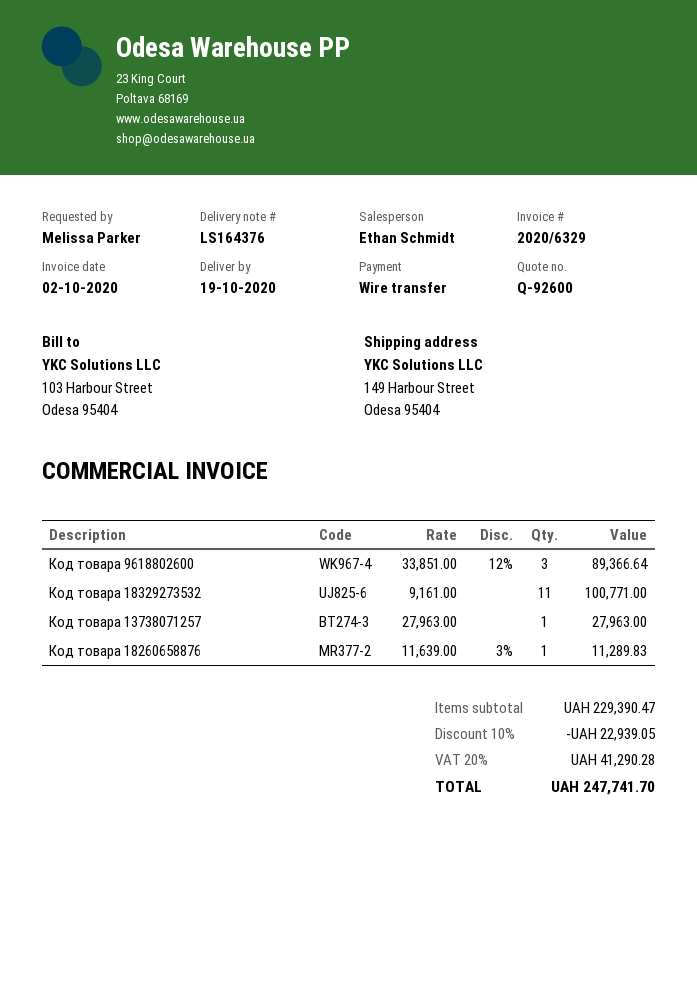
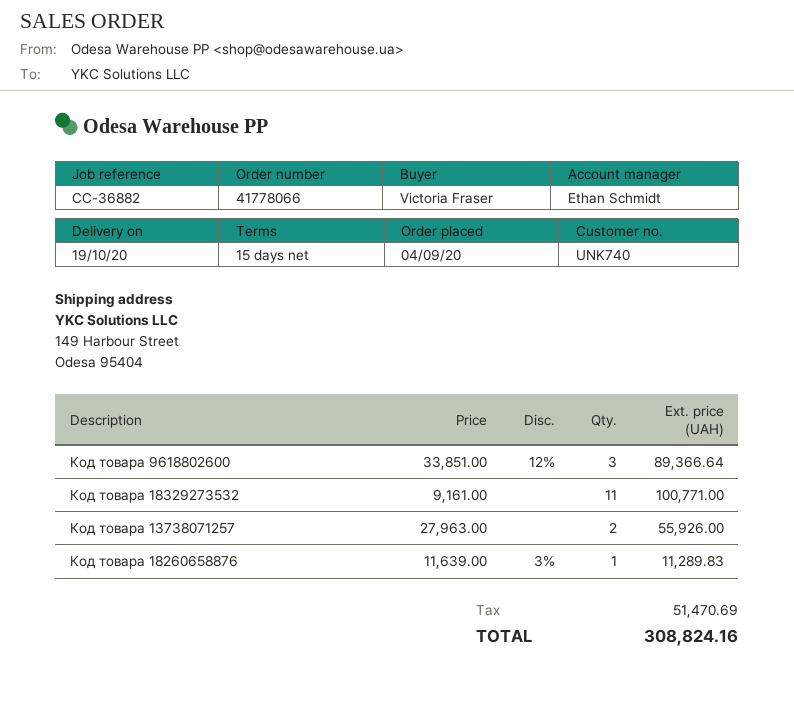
ordered by: Melissa Parker -> Victoria Fraser
Код товара 13738071257: 1 x 27963.00 = 27963.00 -> 2 x 27963.00 = 55926.00
discount: 10% = 22939.05 -> none
tax: 41290.28 -> 51470.69
total: 247741.70 -> 308824.16

